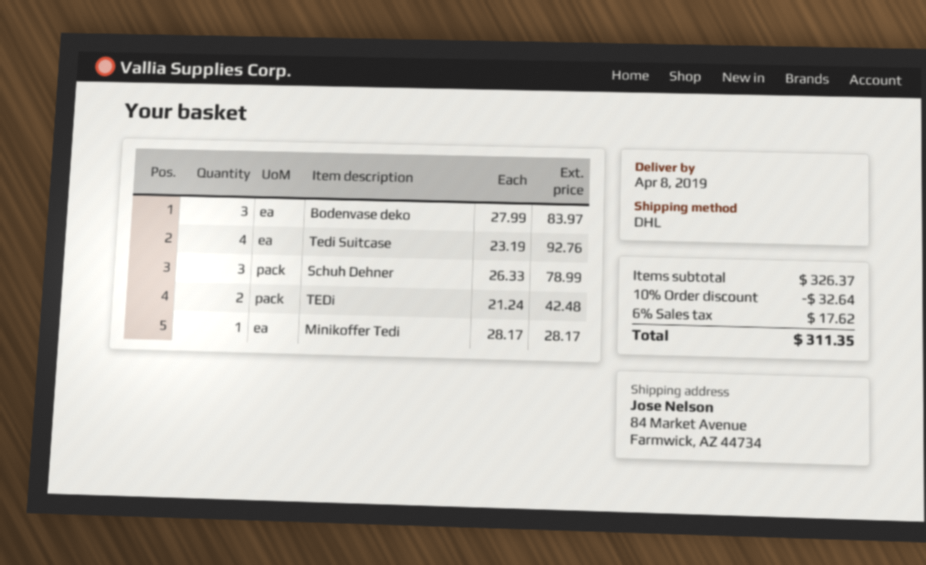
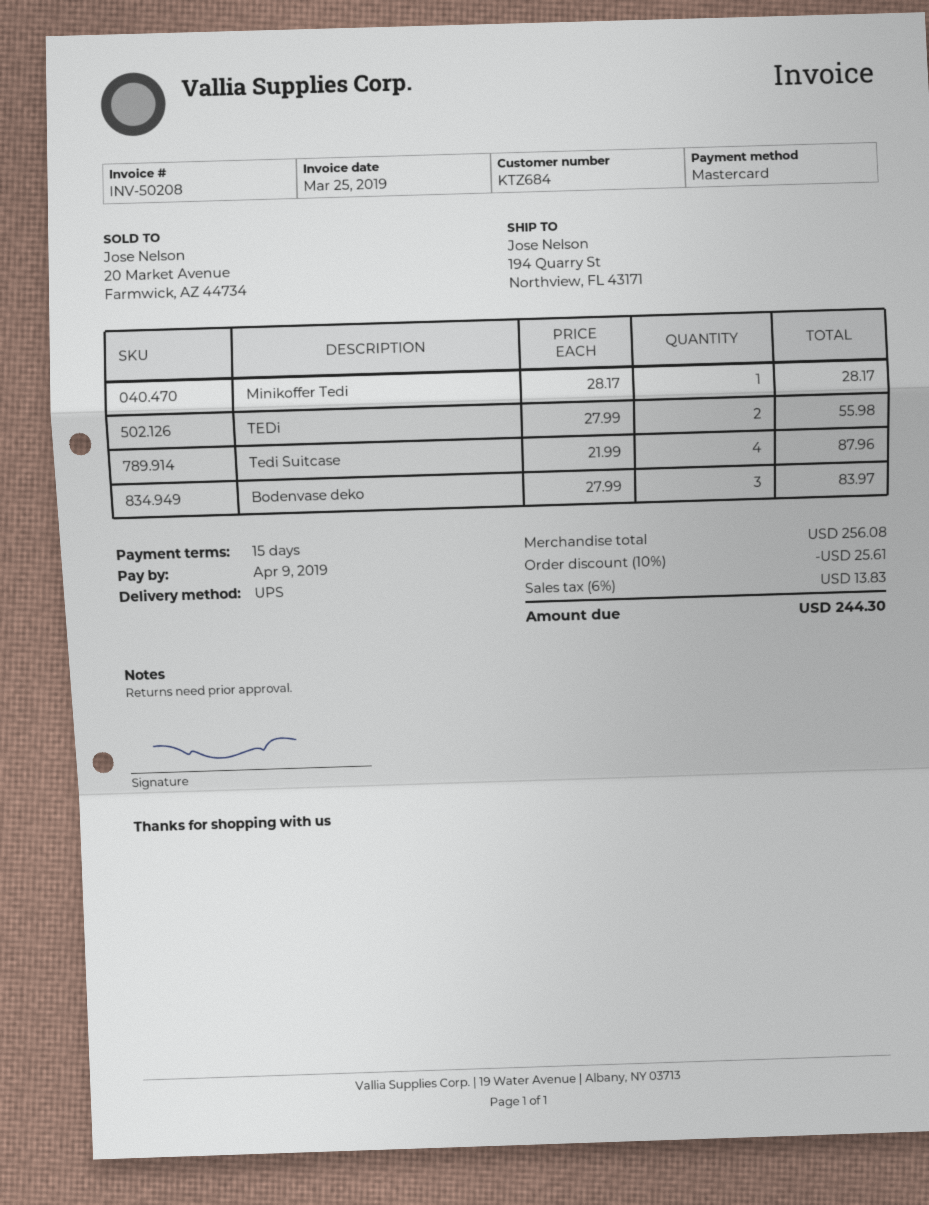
shipping method: DHL -> UPS
ship to: 84 Market Avenue, Farmwick, AZ 44734 -> 194 Quarry St, Northview, FL 43171
Tedi Suitcase: 4 x 23.19 = 92.76 -> 4 x 21.99 = 87.96
Schuh Dehner: 3 x 26.33 = 78.99 -> none
TEDi: 2 x 21.24 = 42.48 -> 2 x 27.99 = 55.98
subtotal: 326.37 -> 256.08
discount: 10% = 32.64 -> 10% = 25.61
tax: 6% = 17.62 -> 6% = 13.83
total: 311.35 -> 244.30

